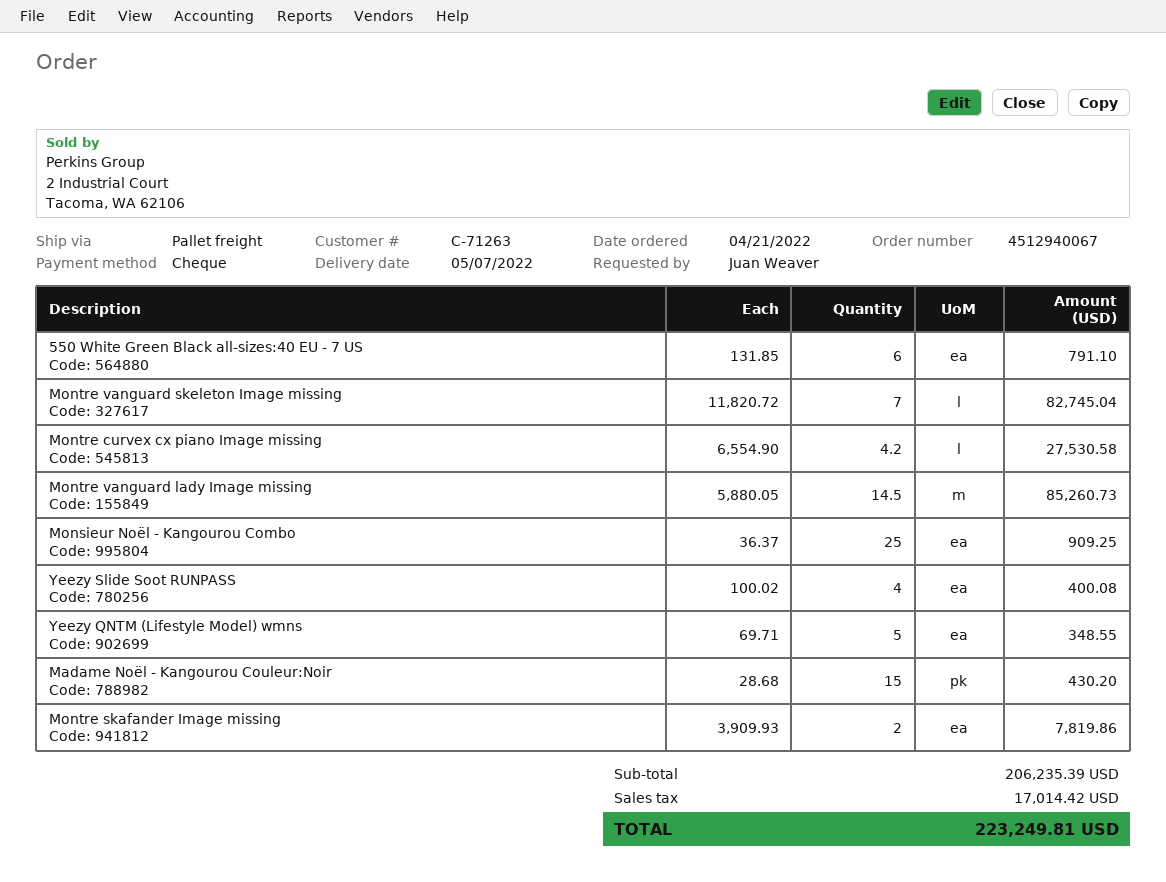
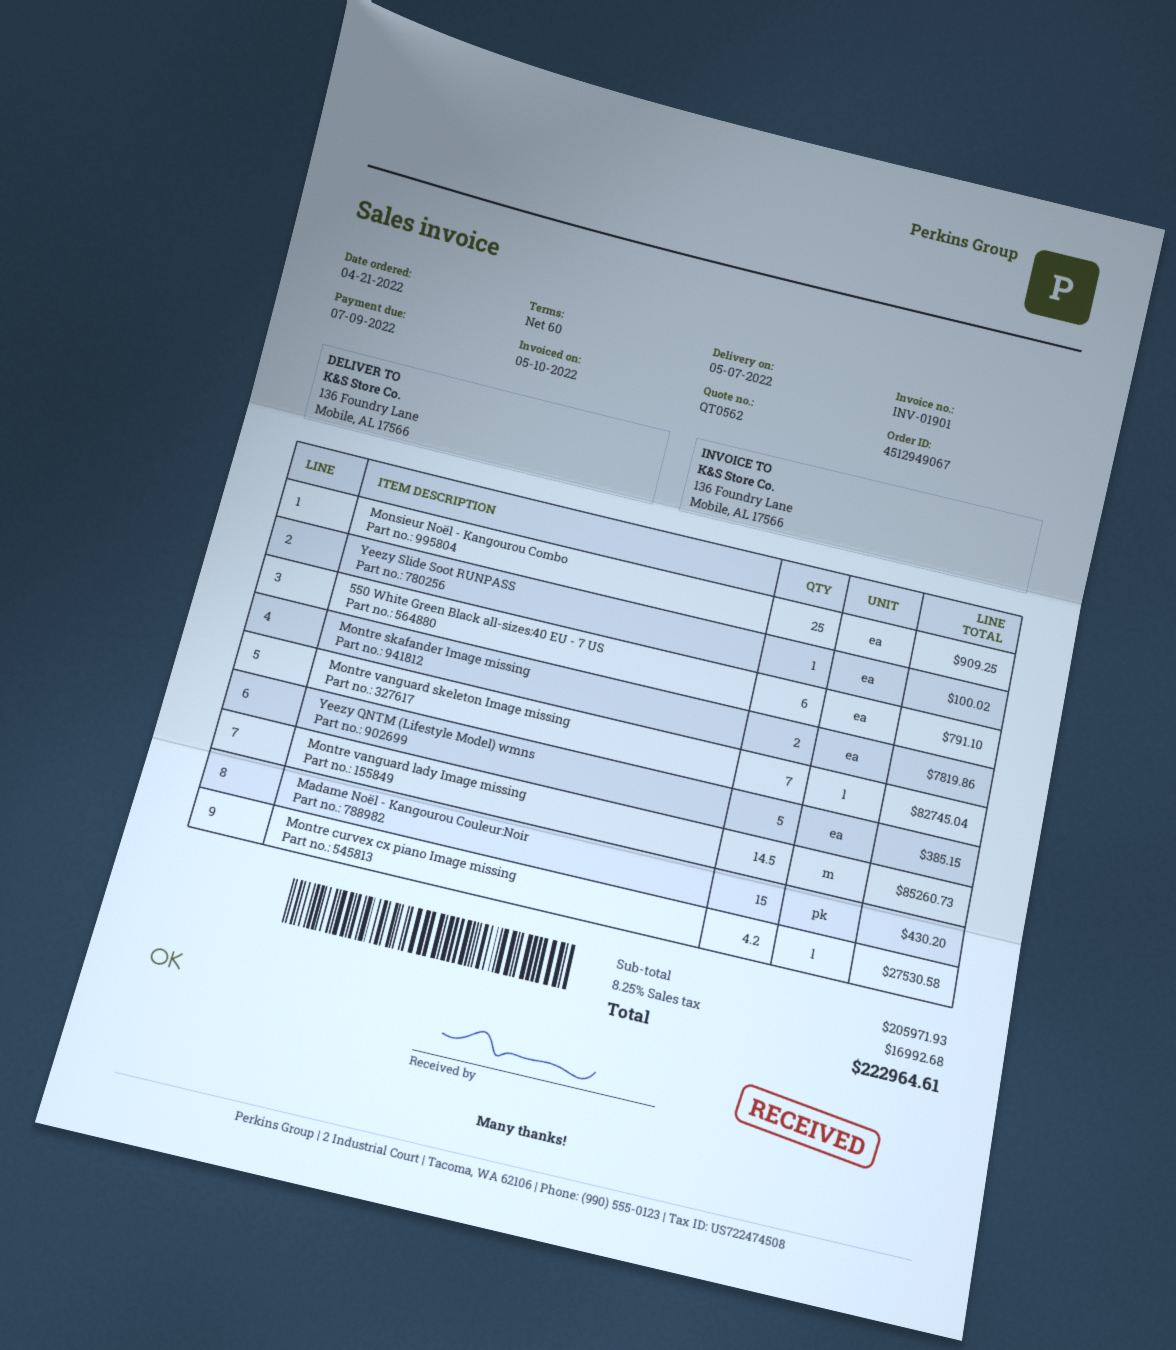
order number: 4512940067 -> 4512949067
Yeezy Slide Soot RUNPASS: 4 for 400.08 -> 1 for 100.02
Yeezy QNTM (Lifestyle Model) wmns: 5 for 348.55 -> 5 for 385.15
subtotal: 206235.39 -> 205971.93
tax: 17014.42 -> 16992.68
total: 223249.81 -> 222964.61

